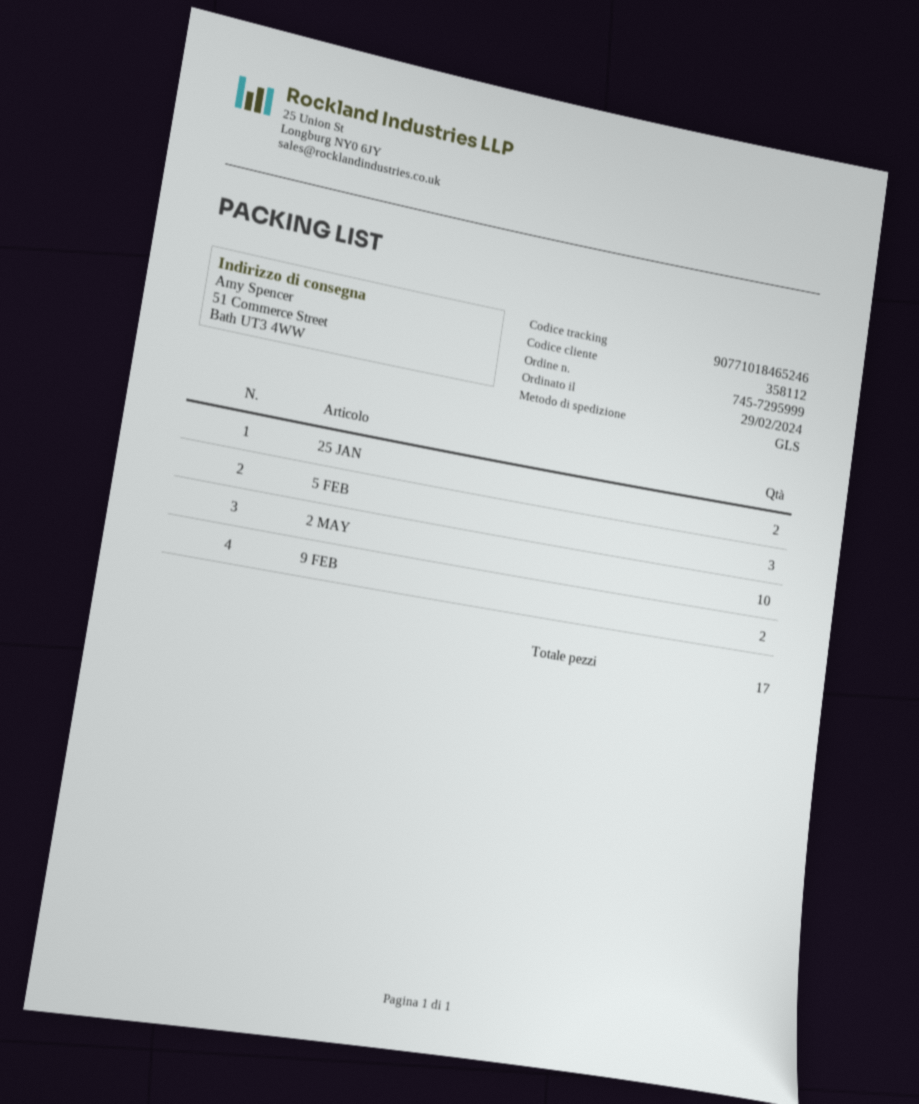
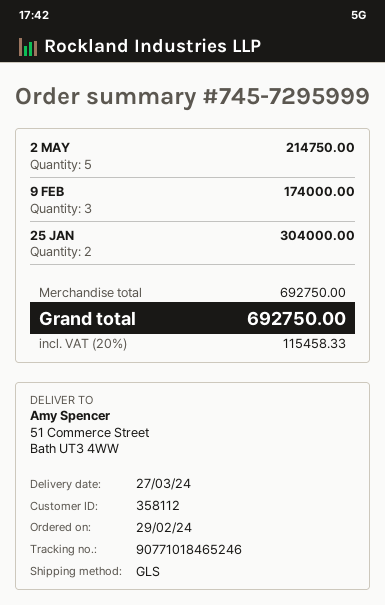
5 FEB: 3 -> none
2 MAY: 10 -> 5
9 FEB: 2 -> 3

